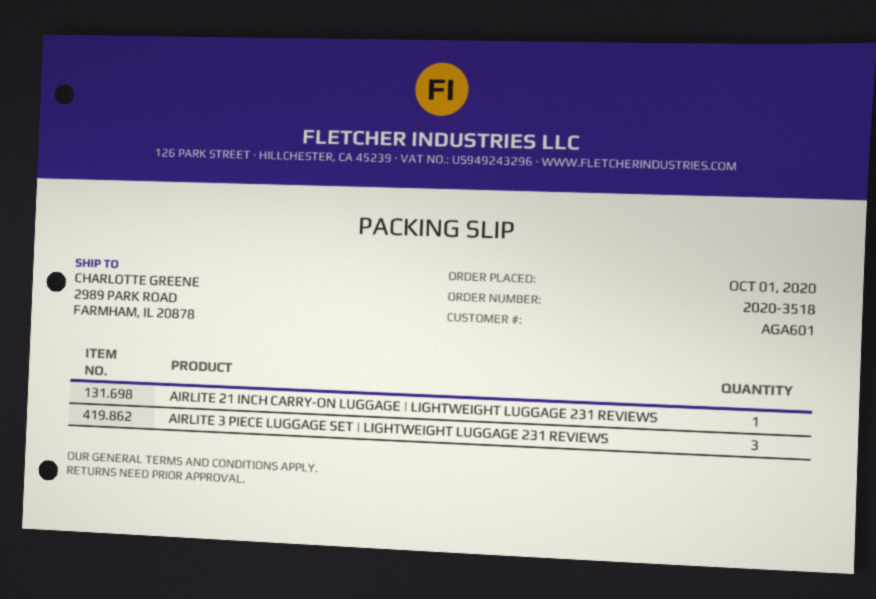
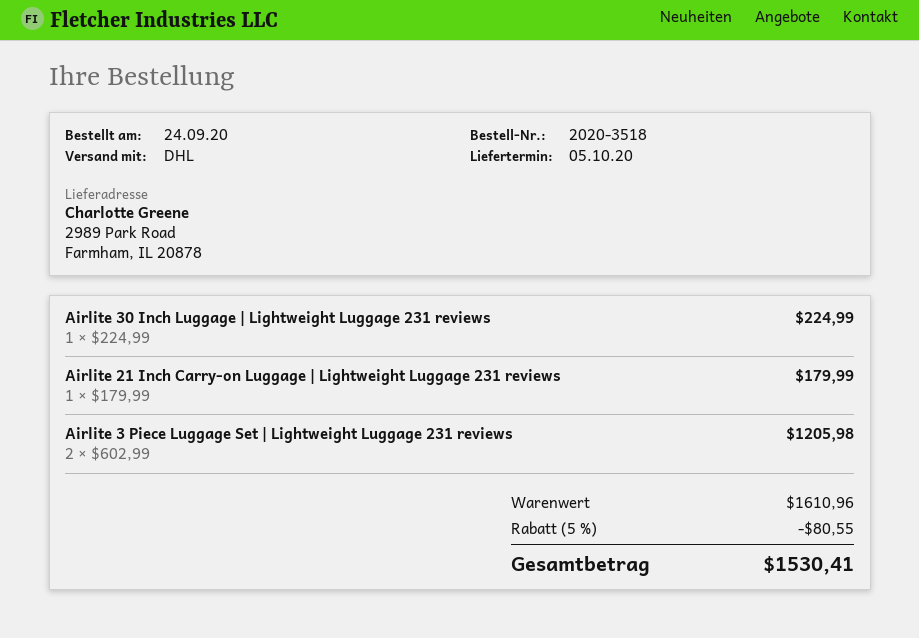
order date: 2020-10-01 -> 2020-09-24
AIRLITE 3 PIECE LUGGAGE SET | LIGHTWEIGHT LUGGAGE 231 REVIEWS: 3 -> 2
Airlite 30 Inch Luggage | Lightweight Luggage 231 reviews: none -> 1

